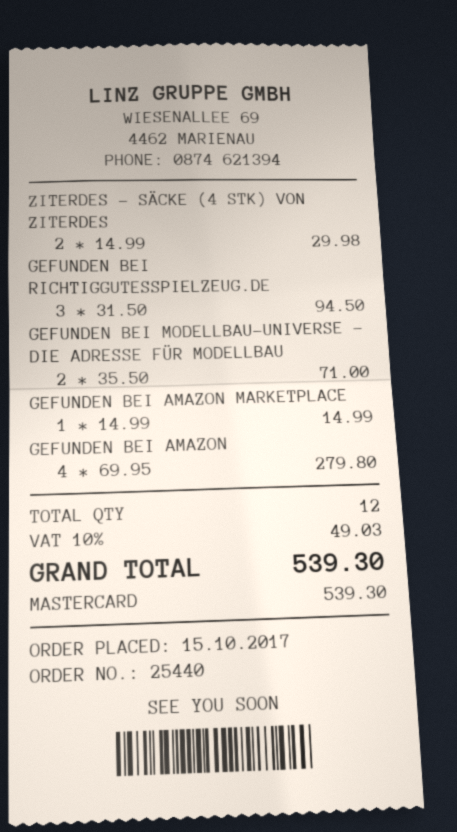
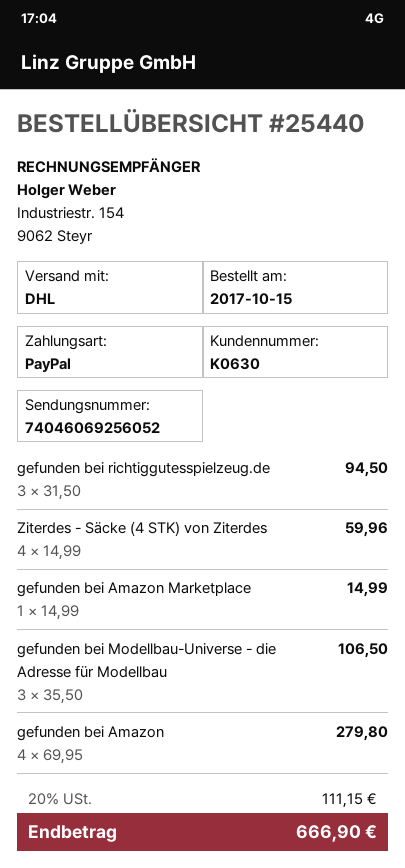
payment method: Mastercard -> PayPal
ZITERDES - SÄCKE (4 STK) VON ZITERDES: 2 x 14.99 = 29.98 -> 4 x 14.99 = 59.96
GEFUNDEN BEI MODELLBAU-UNIVERSE - DIE ADRESSE FÜR MODELLBAU: 2 x 35.50 = 71.00 -> 3 x 35.50 = 106.50
tax: 10% = 49.03 -> 20% = 111.15
total: 539.30 -> 666.90

